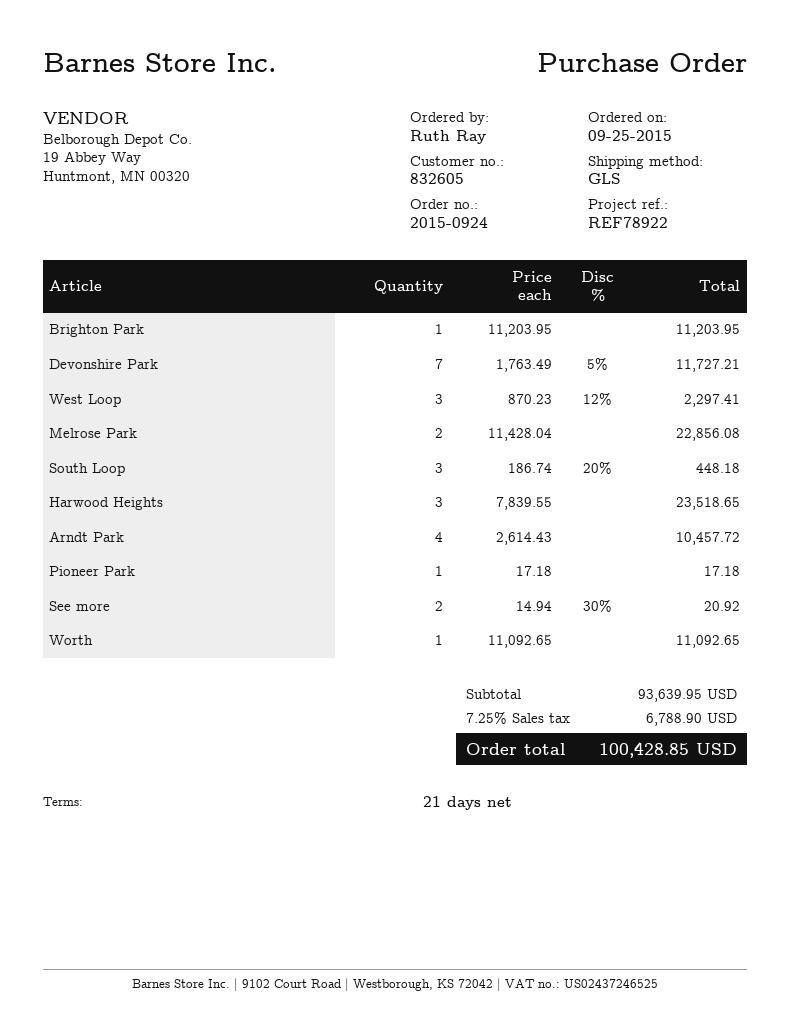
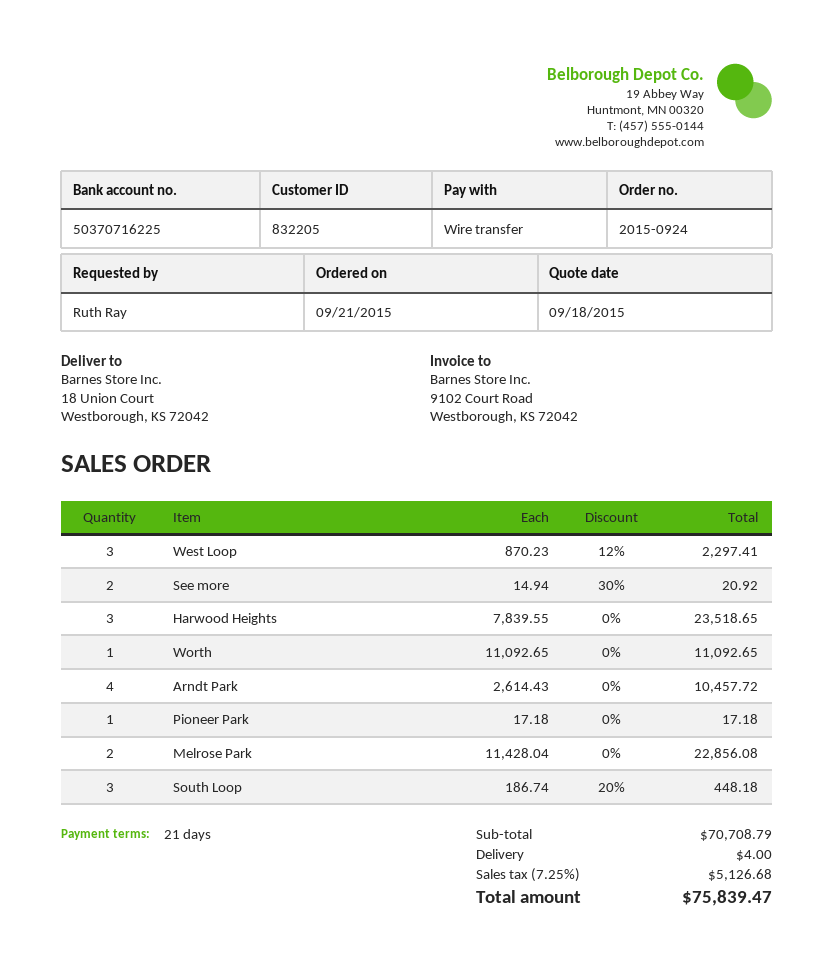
order date: 2015-09-25 -> 2015-09-21
customer number: 832605 -> 832205
Brighton Park: 1 x 11203.95 = 11203.95 -> none
Devonshire Park: 7 x 1763.49 - 5% = 11727.21 -> none
subtotal: 93639.95 -> 70708.79
shipping: none -> 4.00
tax: 7.25% = 6788.90 -> 7.25% = 5126.68
total: 100428.85 -> 75839.47

